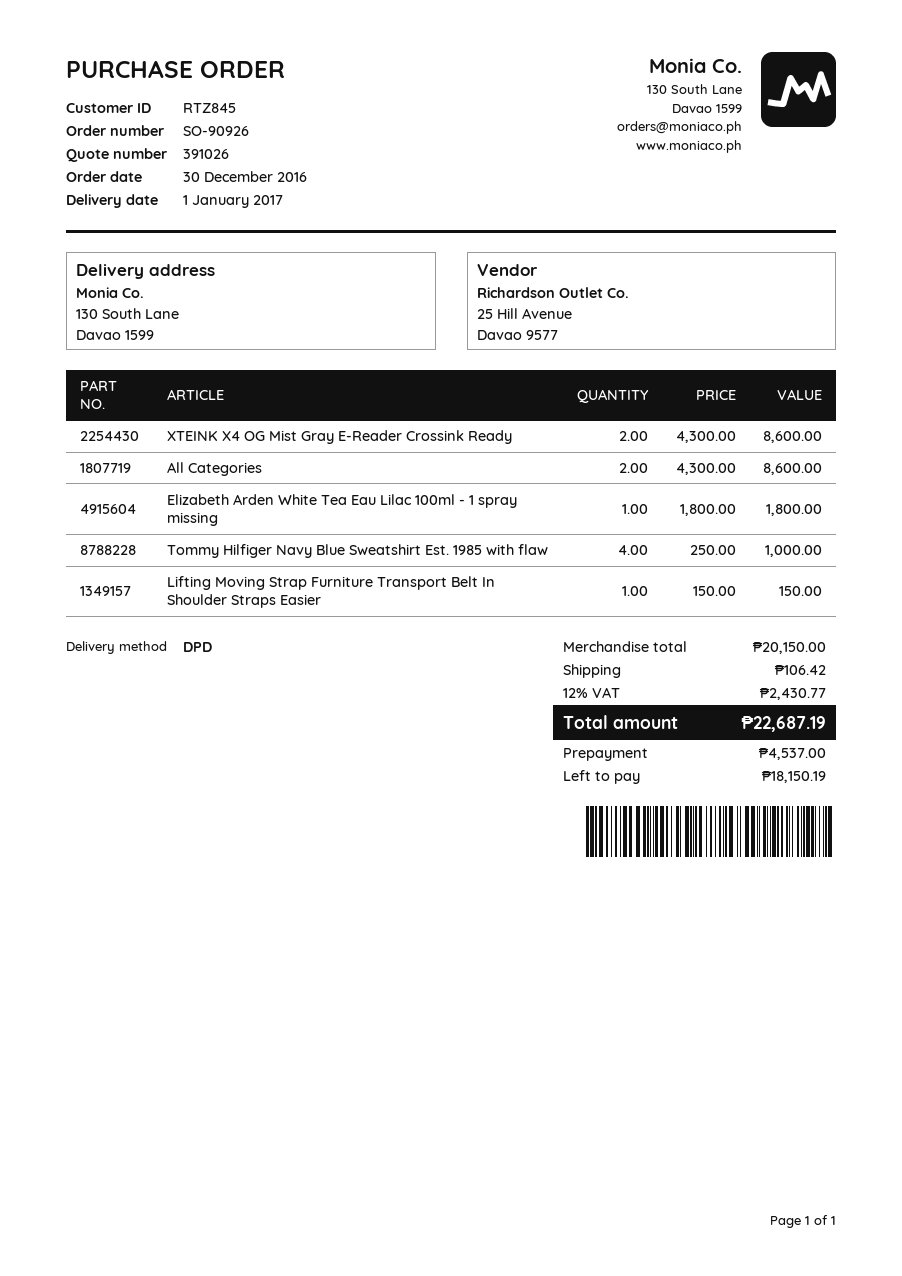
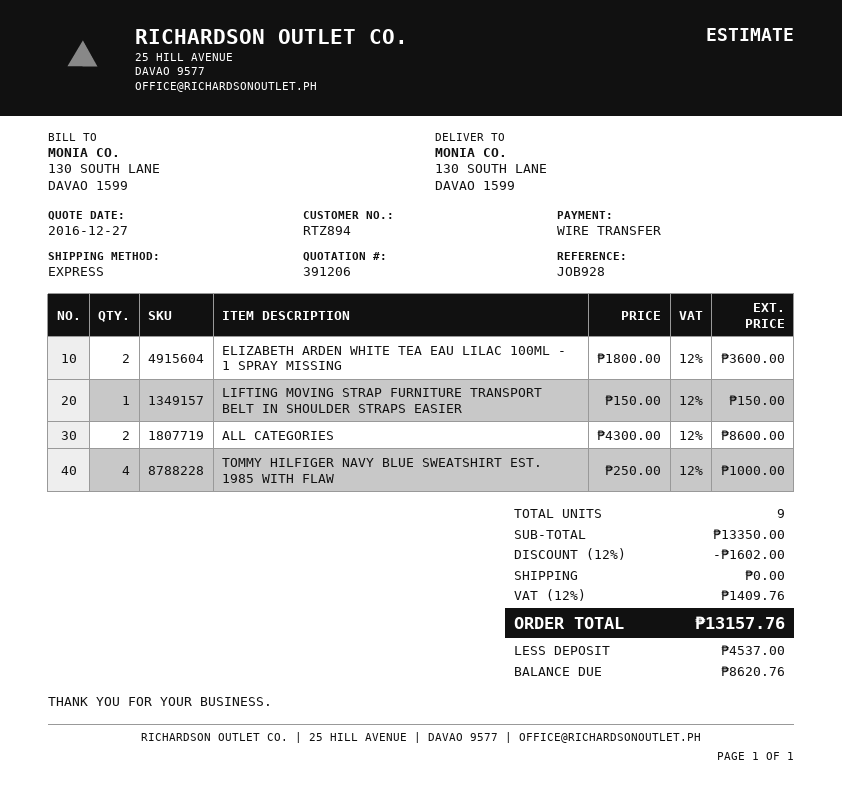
quote number: 391026 -> 391206
customer number: RTZ845 -> RTZ894
shipping method: DPD -> express
XTEINK X4 OG Mist Gray E-Reader Crossink Ready: 2 x 4300.00 = 8600.00 -> none
Elizabeth Arden White Tea Eau Lilac 100ml - 1 spray missing: 1 x 1800.00 = 1800.00 -> 2 x 1800.00 = 3600.00
subtotal: 20150.00 -> 13350.00
discount: none -> 12% = 1602.00
shipping: 106.42 -> 0.00
tax: 12% = 2430.77 -> 12% = 1409.76
total: 22687.19 -> 13157.76
balance: 18150.19 -> 8620.76

